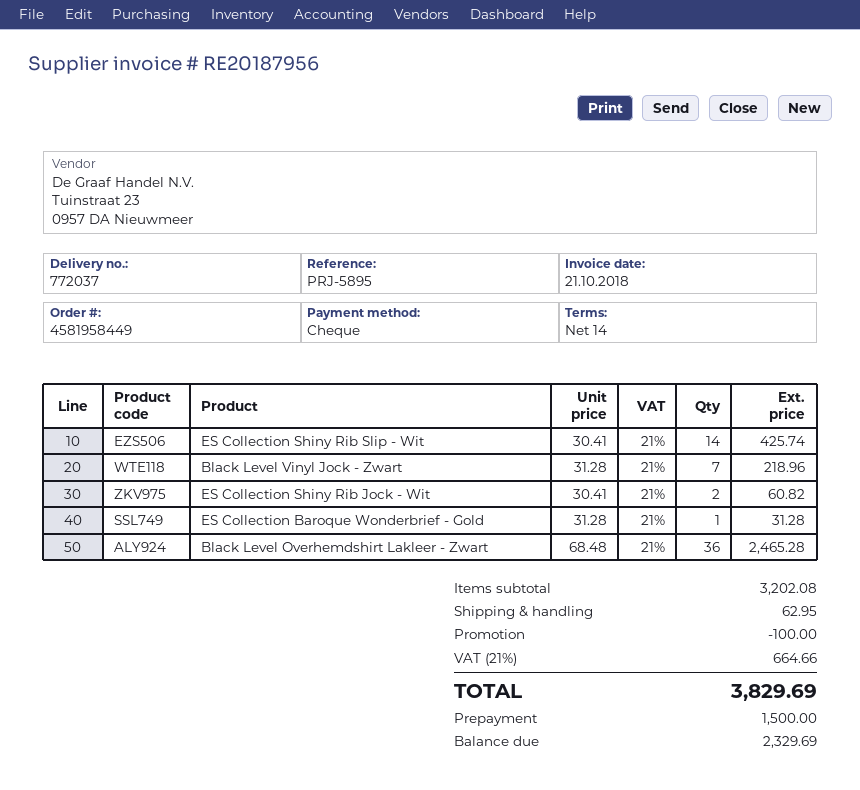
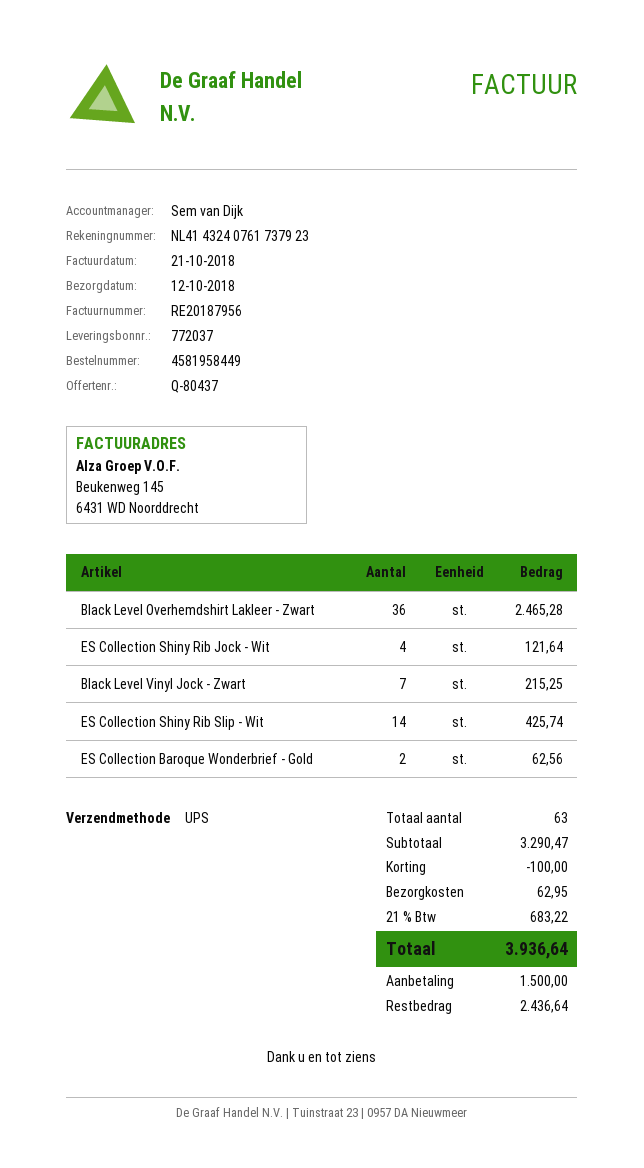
Black Level Vinyl Jock - Zwart: 7 for 218.96 -> 7 for 215.25
ES Collection Shiny Rib Jock - Wit: 2 for 60.82 -> 4 for 121.64
ES Collection Baroque Wonderbrief - Gold: 1 for 31.28 -> 2 for 62.56
subtotal: 3202.08 -> 3290.47
tax: 21% = 664.66 -> 21% = 683.22
total: 3829.69 -> 3936.64
balance: 2329.69 -> 2436.64

